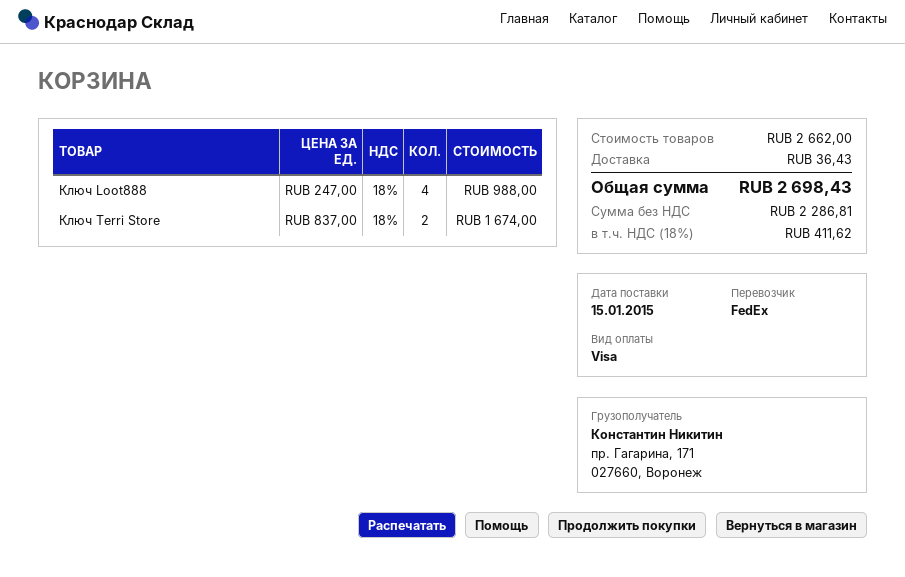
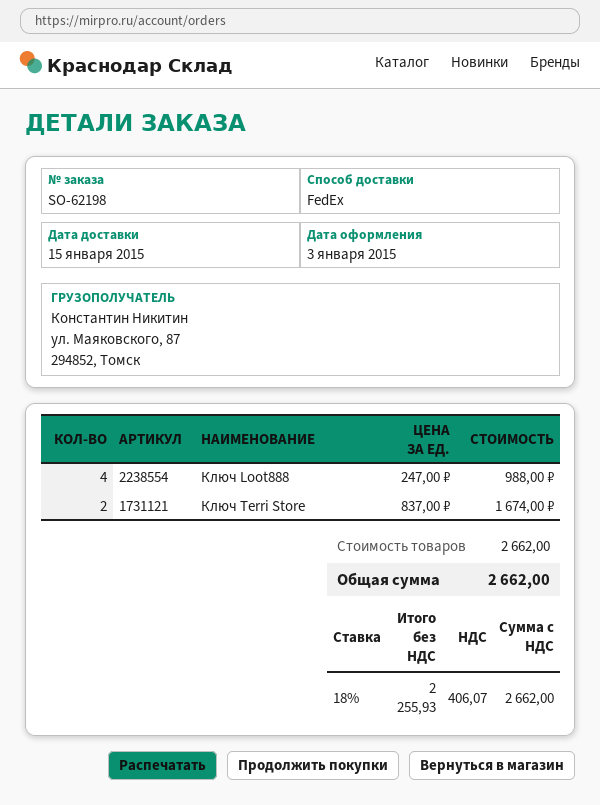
ship to: пр. Гагарина, 171, 027660, Воронеж -> ул. Маяковского, 87, 294852, Томск
shipping: 36.43 -> none
net: 2286.81 -> 2255.93
tax: 18% = 411.62 -> 18% = 406.07
total: 2698.43 -> 2662.00

